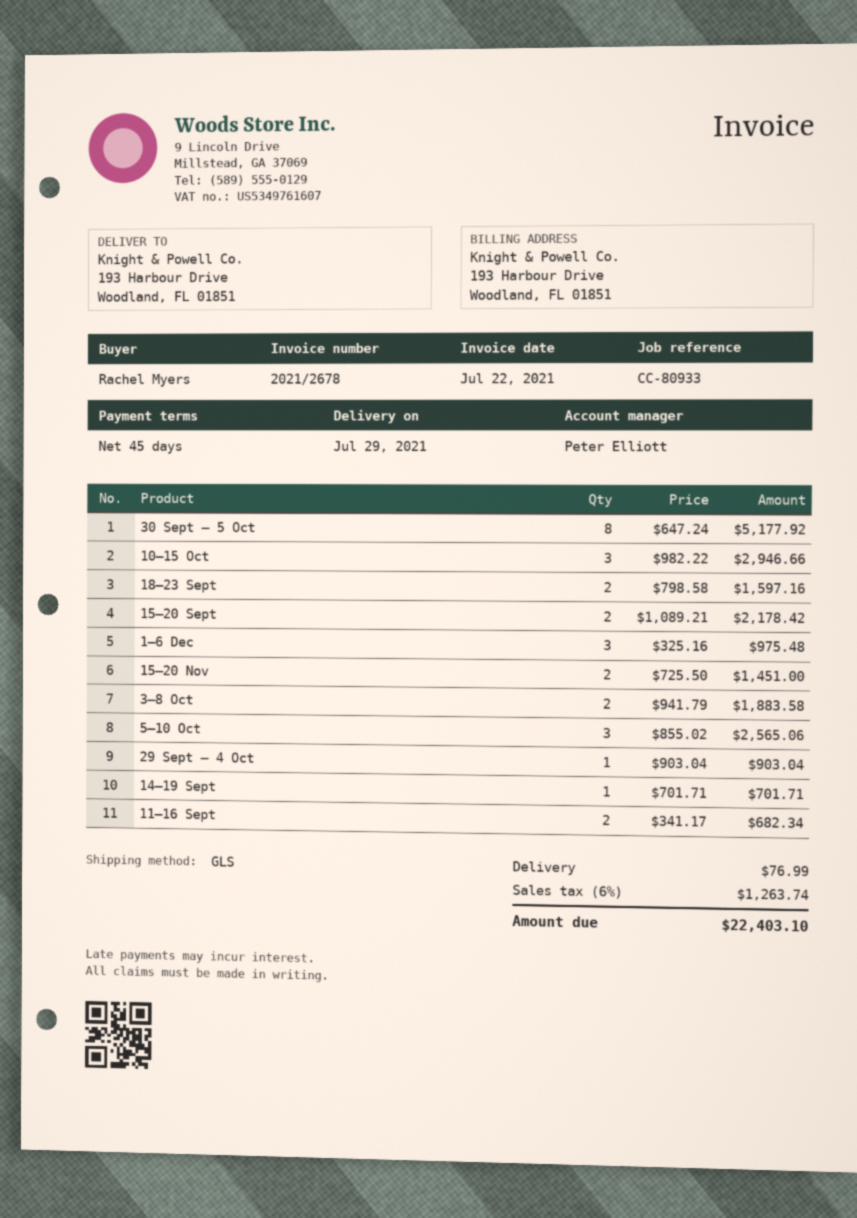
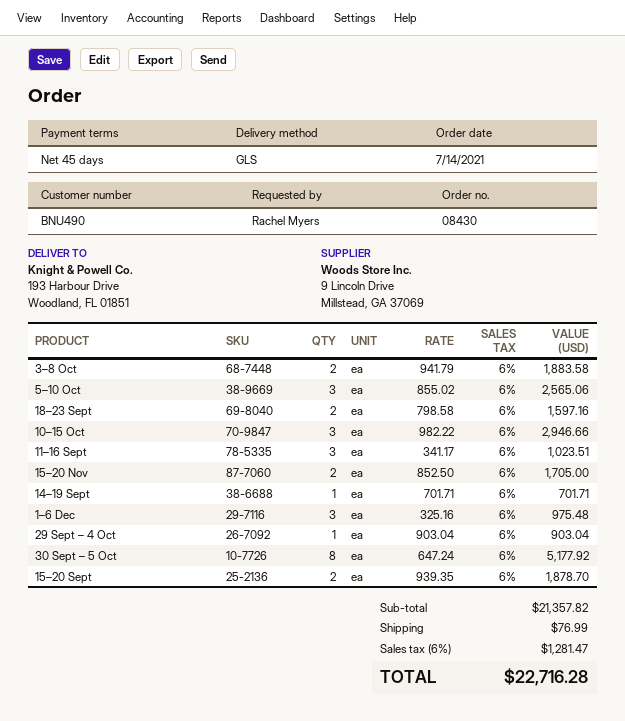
15–20 Sept: 2 x 1089.21 = 2178.42 -> 2 x 939.35 = 1878.70
15–20 Nov: 2 x 725.50 = 1451.00 -> 2 x 852.50 = 1705.00
11–16 Sept: 2 x 341.17 = 682.34 -> 3 x 341.17 = 1023.51
tax: 6% = 1263.74 -> 6% = 1281.47
total: 22403.10 -> 22716.28

